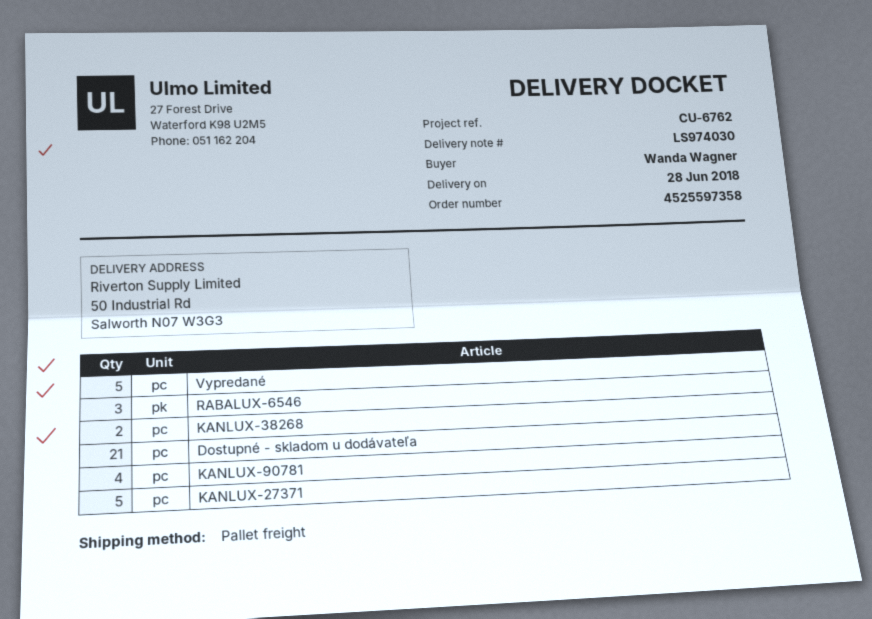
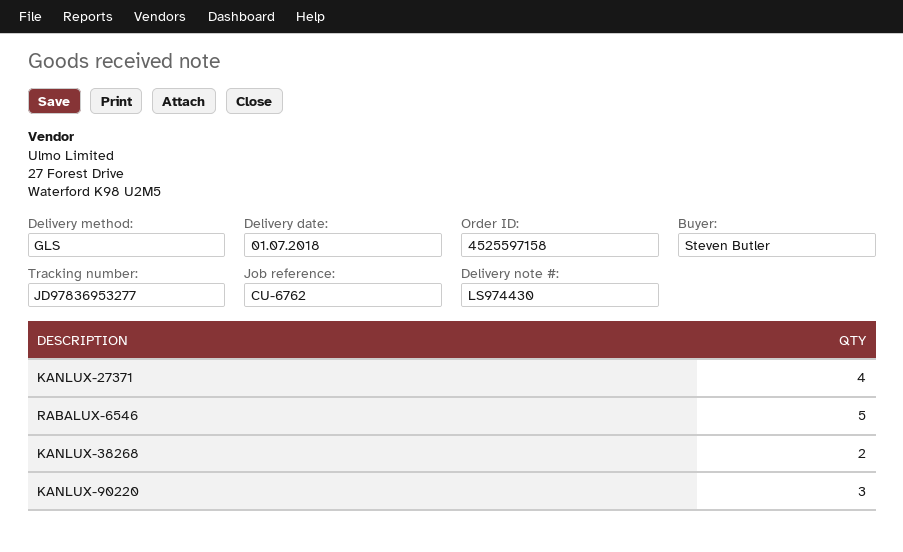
order number: 4525597358 -> 4525597158
delivery note number: LS974030 -> LS974430
delivery date: 2018-06-28 -> 2018-07-01
ordered by: Wanda Wagner -> Steven Butler
shipping method: pallet freight -> GLS
Vypredané: 5 -> none
RABALUX-6546: 3 -> 5
Dostupné - skladom u dodávateľa: 21 -> none
KANLUX-90781: 4 -> none
KANLUX-27371: 5 -> 4
KANLUX-90220: none -> 3

